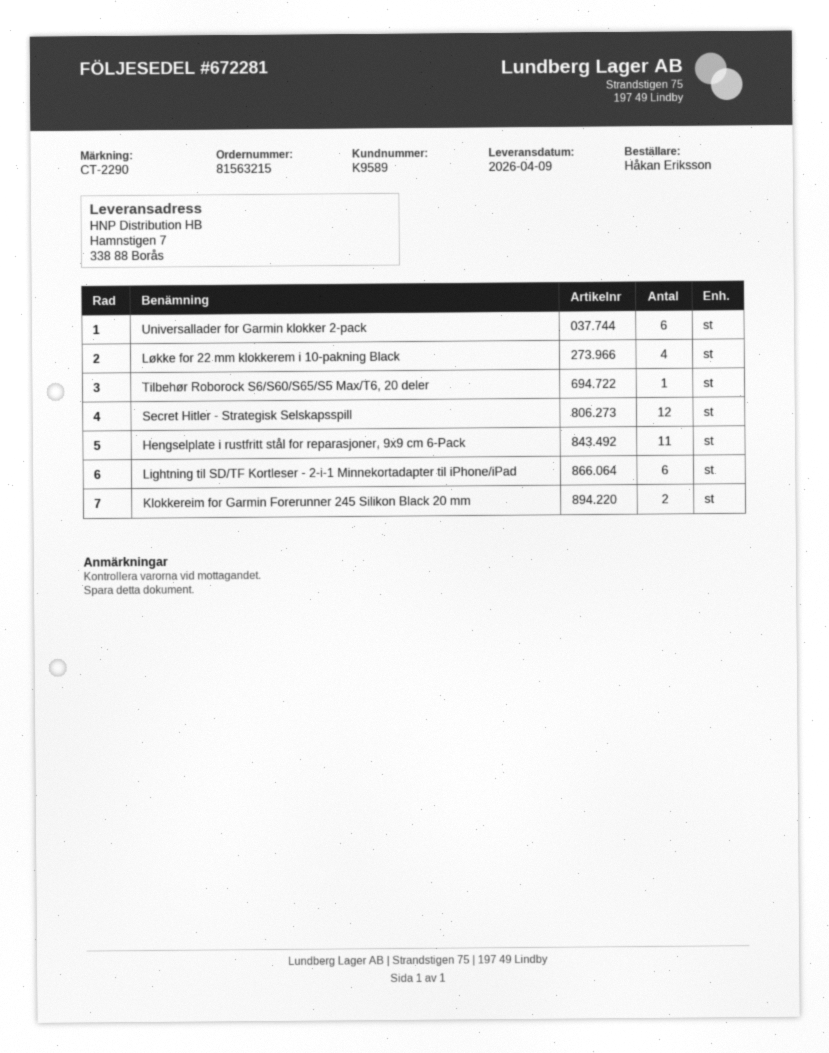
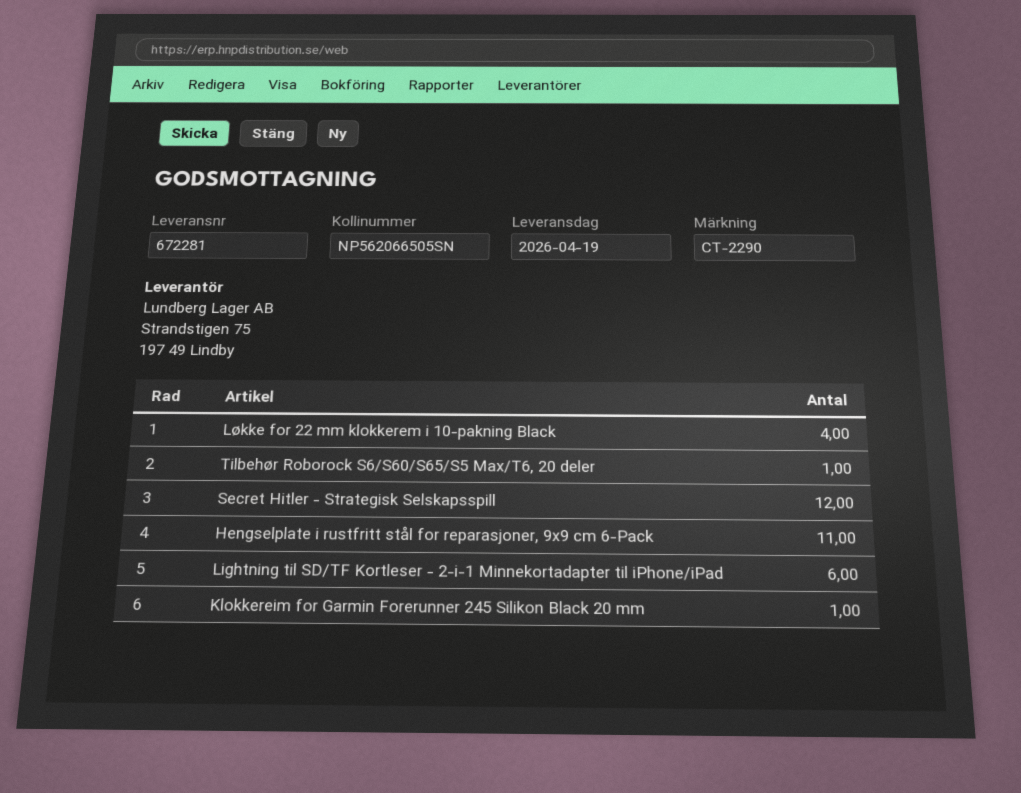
delivery date: 2026-04-09 -> 2026-04-19
Universallader for Garmin klokker 2-pack: 6 -> none
Klokkereim for Garmin Forerunner 245 Silikon Black 20 mm: 2 -> 1

